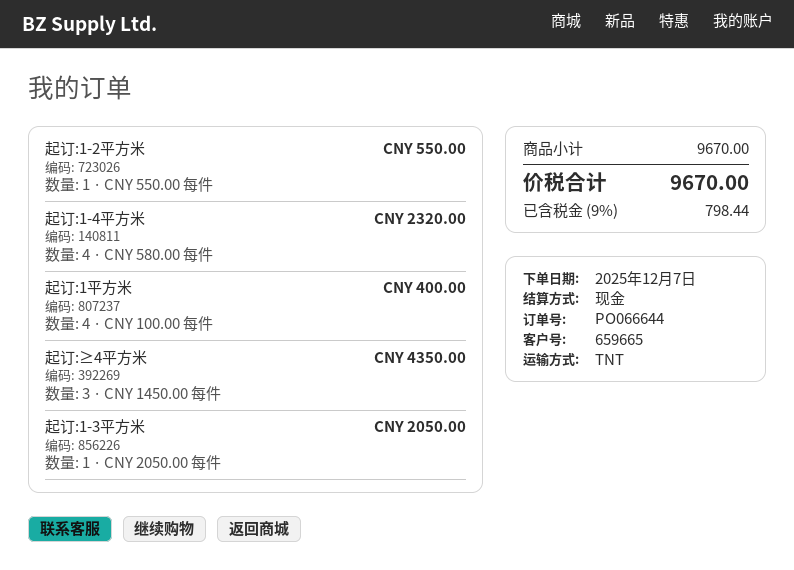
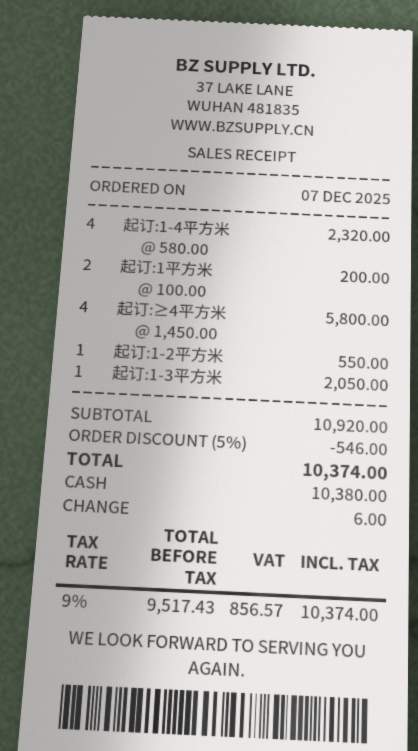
起订:1平方米: 4 x 100.00 = 400.00 -> 2 x 100.00 = 200.00
起订:≥4平方米: 3 x 1450.00 = 4350.00 -> 4 x 1450.00 = 5800.00
subtotal: 9670.00 -> 10920.00
discount: none -> 5% = 546.00
tax: 9% = 798.44 -> 9% = 856.57
total: 9670.00 -> 10374.00

